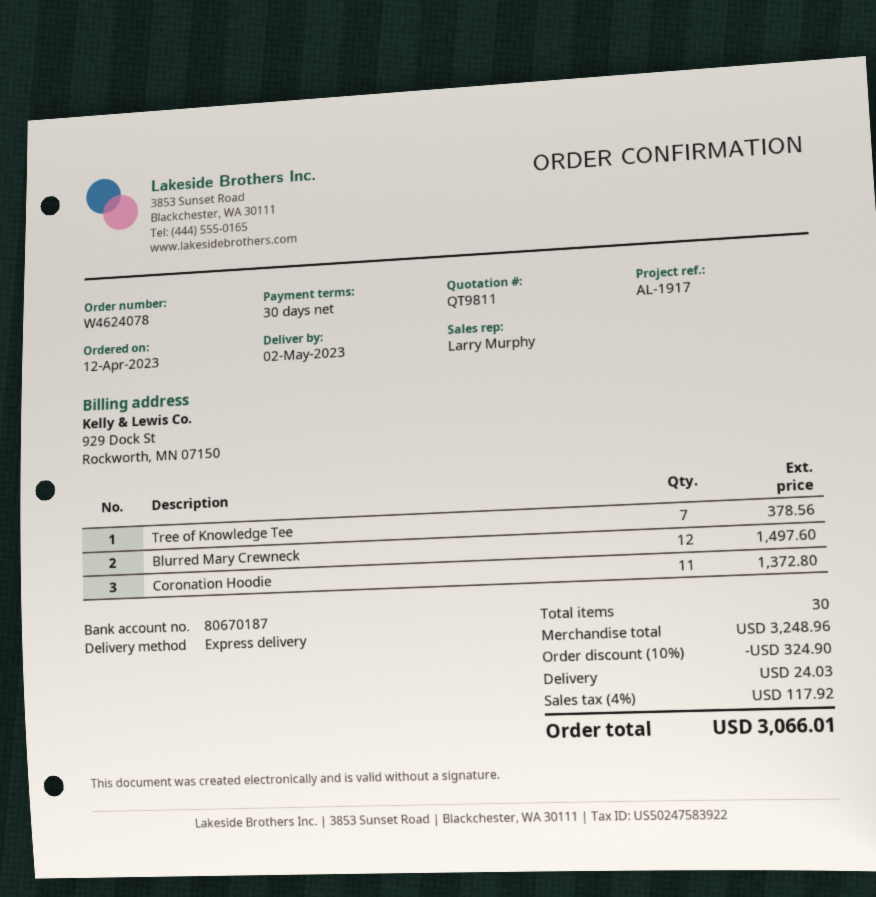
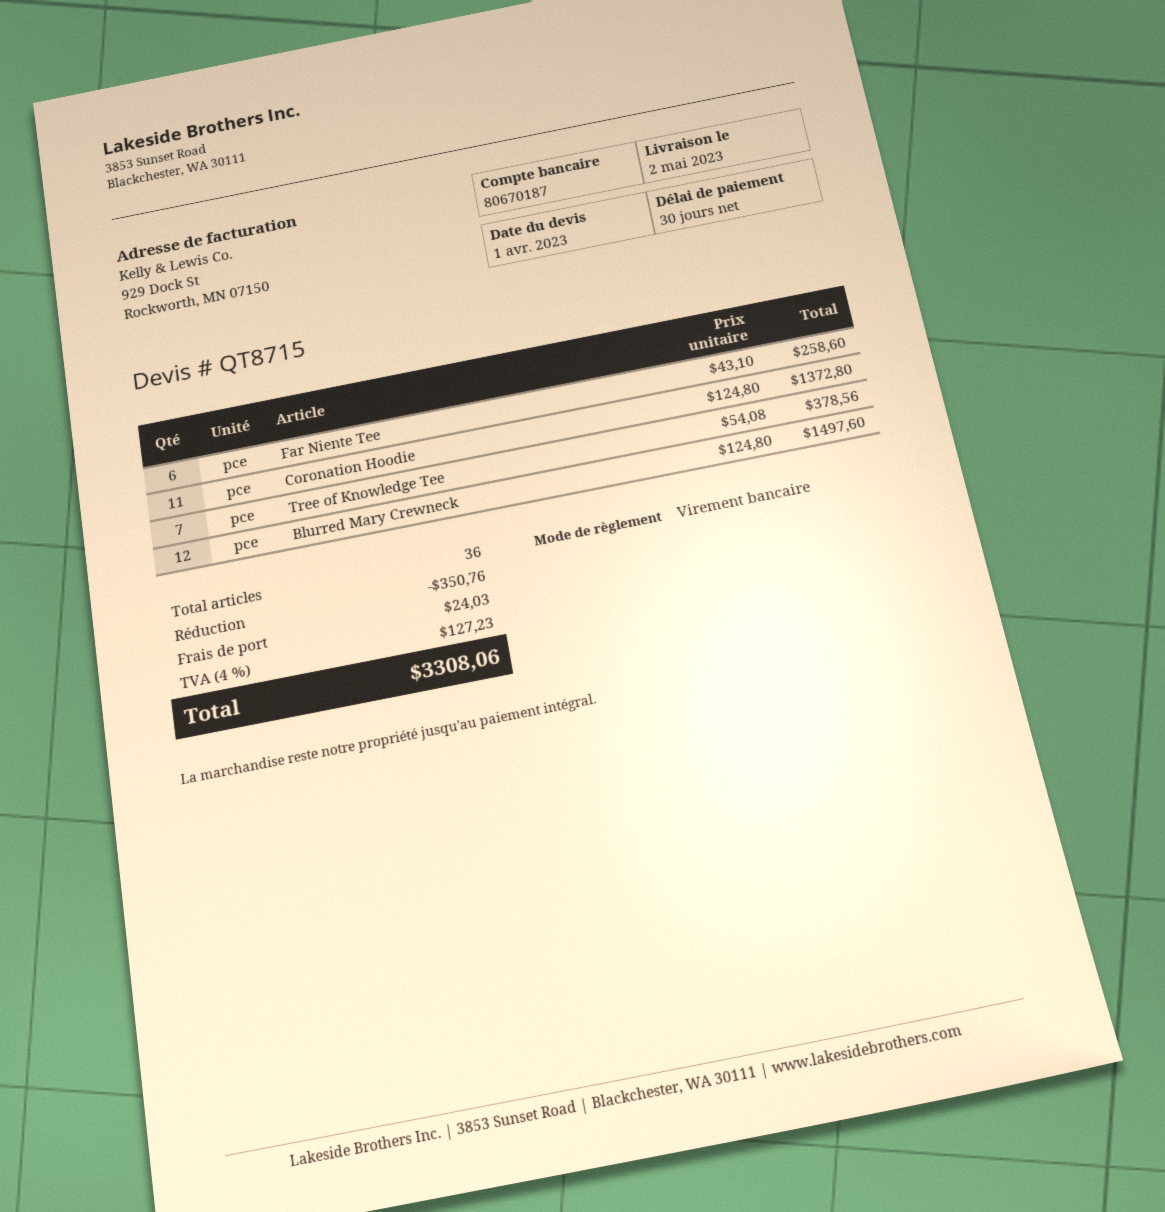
quote number: QT9811 -> QT8715
Far Niente Tee: none -> 6 for 258.60
total quantity: 30 -> 36
discount: 324.90 -> 350.76
tax: 4% = 117.92 -> 4% = 127.23
total: 3066.01 -> 3308.06

